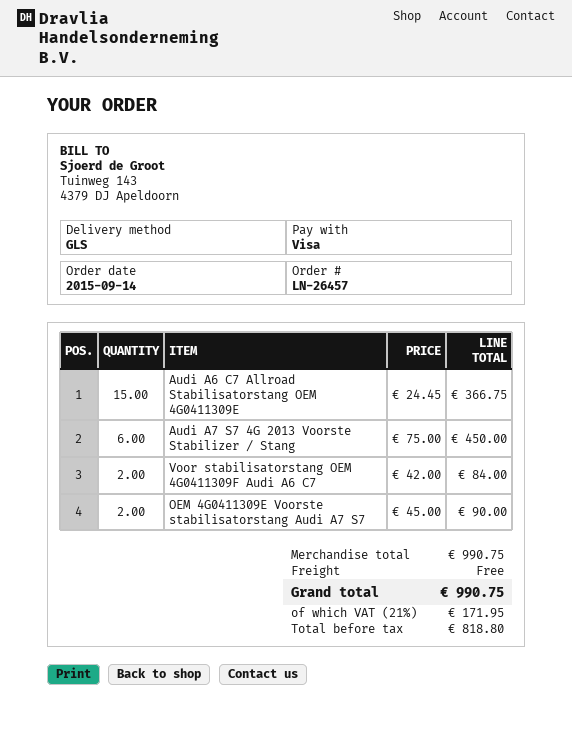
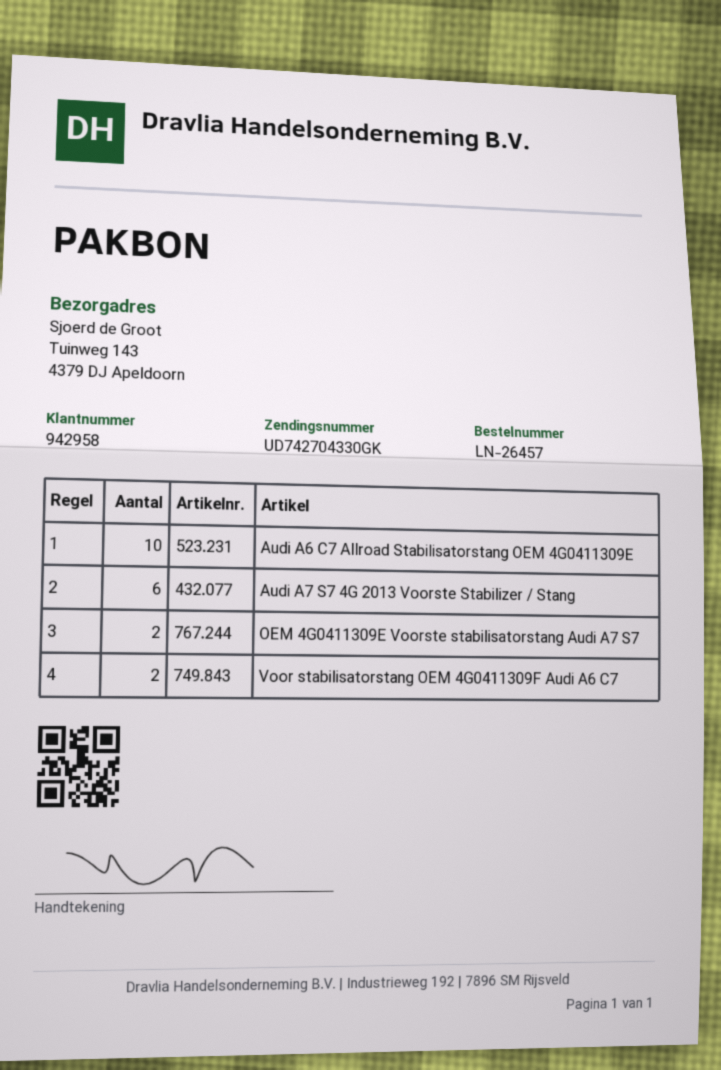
Audi A6 C7 Allroad Stabilisatorstang OEM 4G0411309E: 15 -> 10

